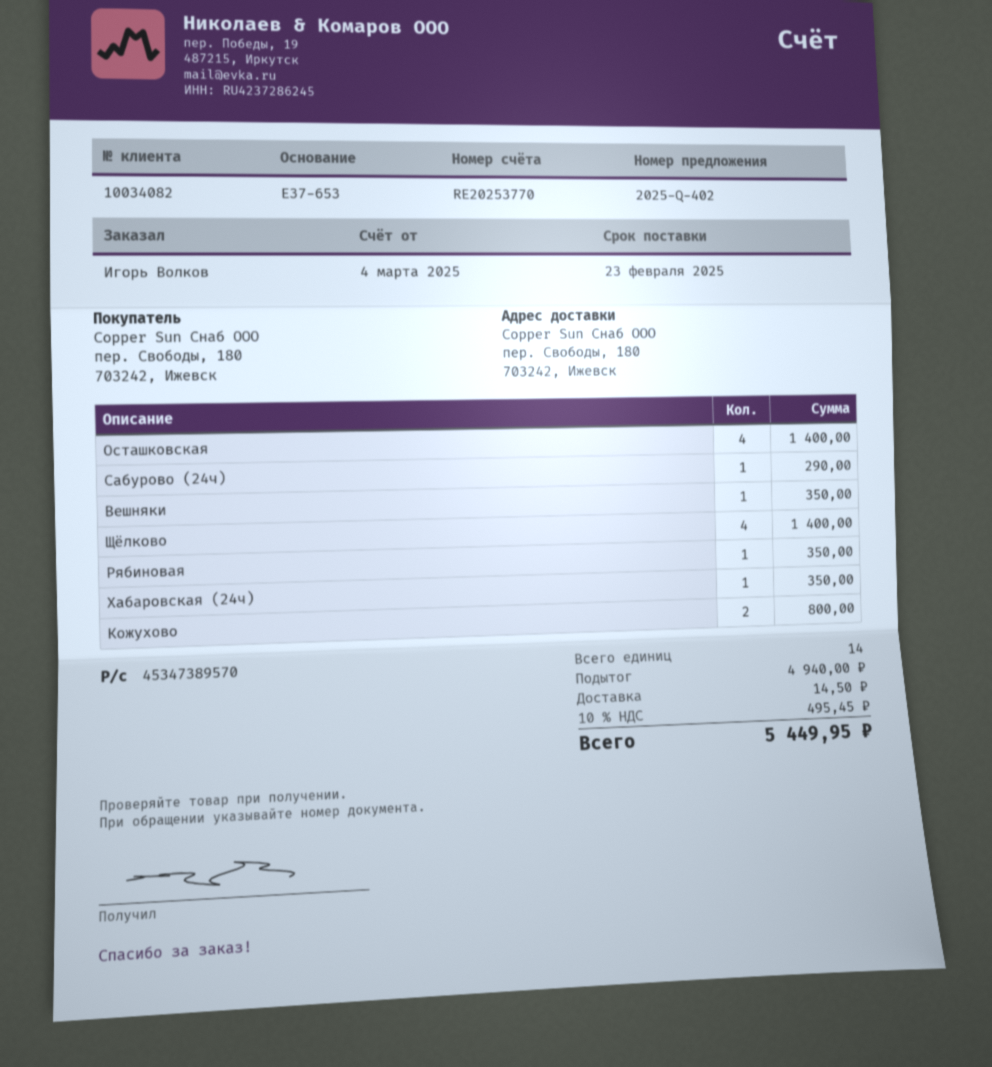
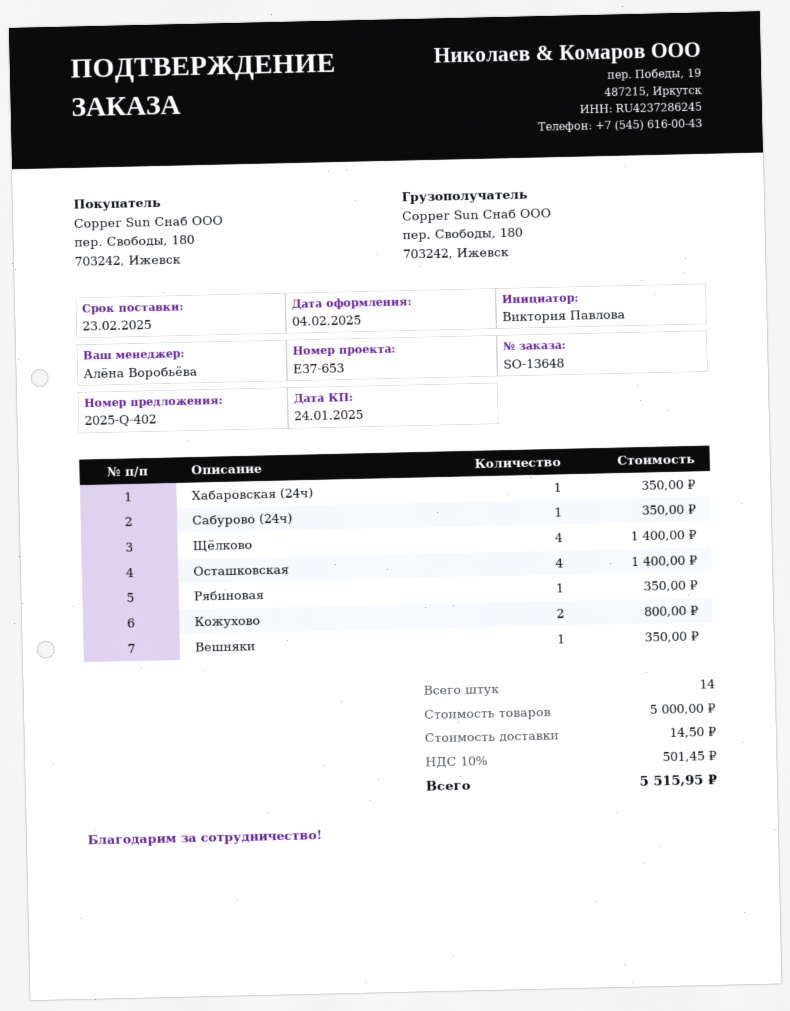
ordered by: Игорь Волков -> Виктория Павлова
Сабурово (24ч): 1 for 290.00 -> 1 for 350.00
subtotal: 4940.00 -> 5000.00
tax: 10% = 495.45 -> 10% = 501.45
total: 5449.95 -> 5515.95

